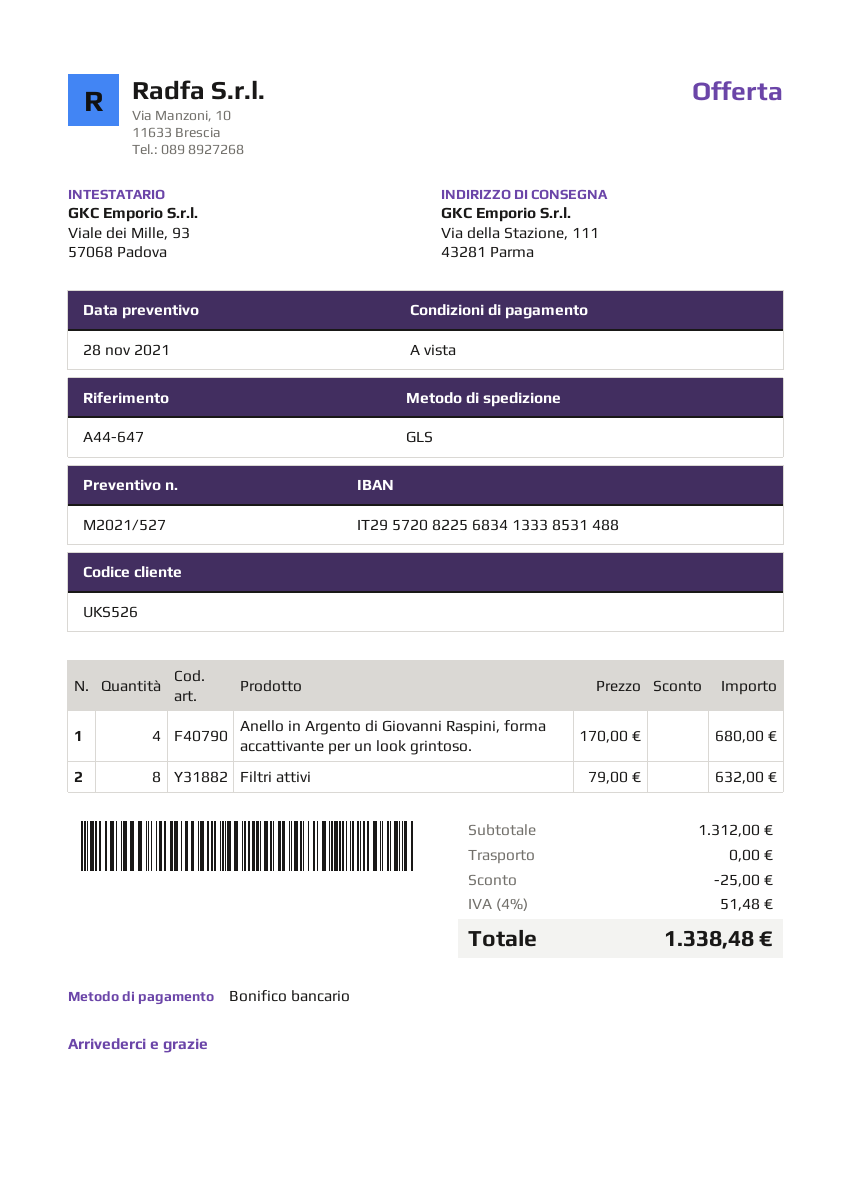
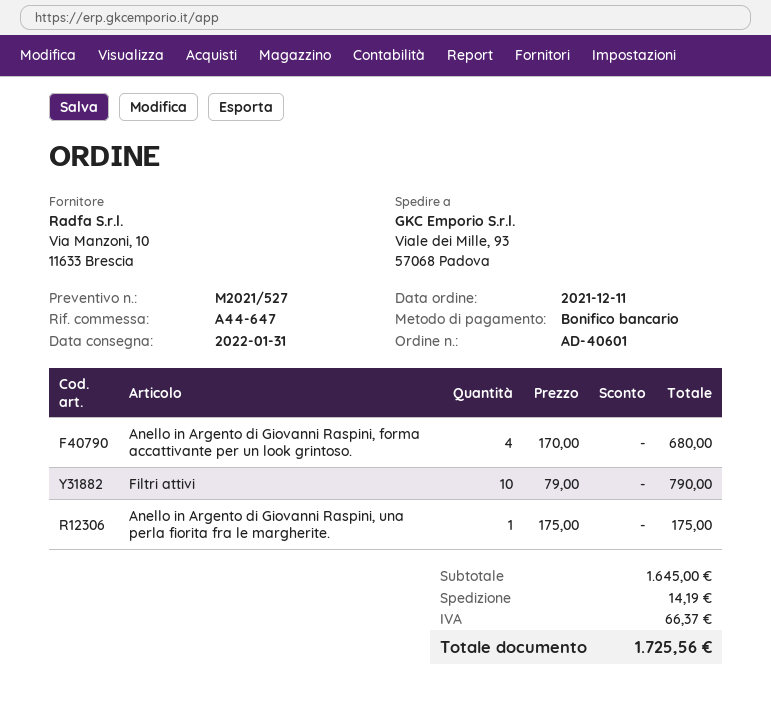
ship to: Via della Stazione, 111, 43281 Parma -> Viale dei Mille, 93, 57068 Padova
Filtri attivi: 8 x 79.00 = 632.00 -> 10 x 79.00 = 790.00
Anello in Argento di Giovanni Raspini, una perla fiorita fra le margherite.: none -> 1 x 175.00 = 175.00
subtotal: 1312.00 -> 1645.00
discount: 25.00 -> none
shipping: 0.00 -> 14.19
tax: 51.48 -> 66.37
total: 1338.48 -> 1725.56

